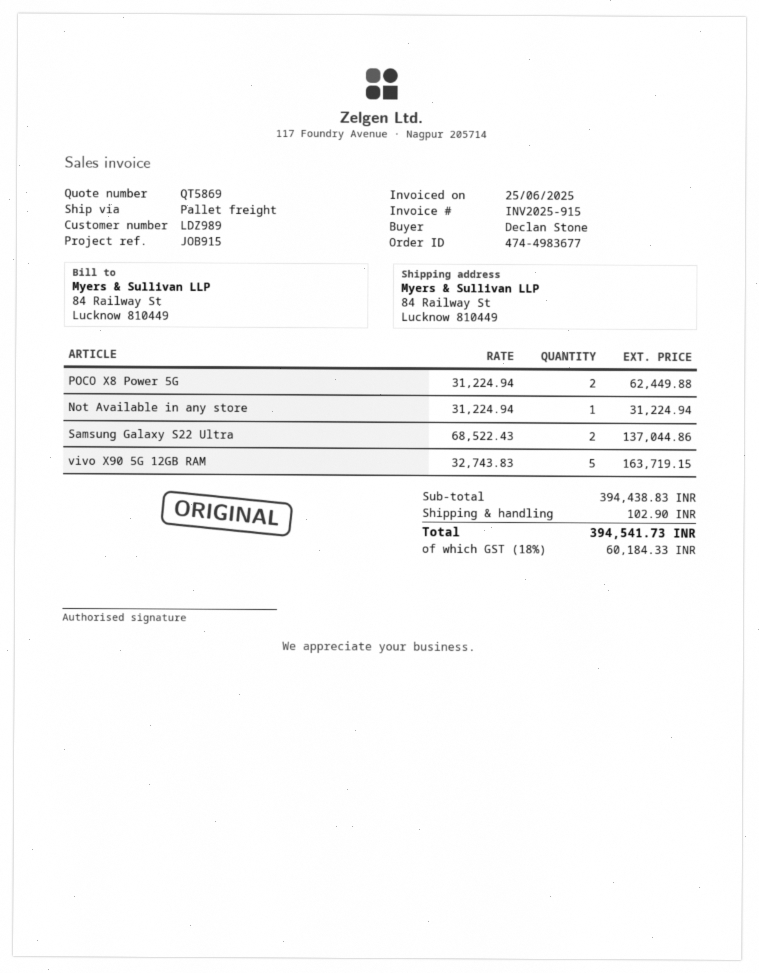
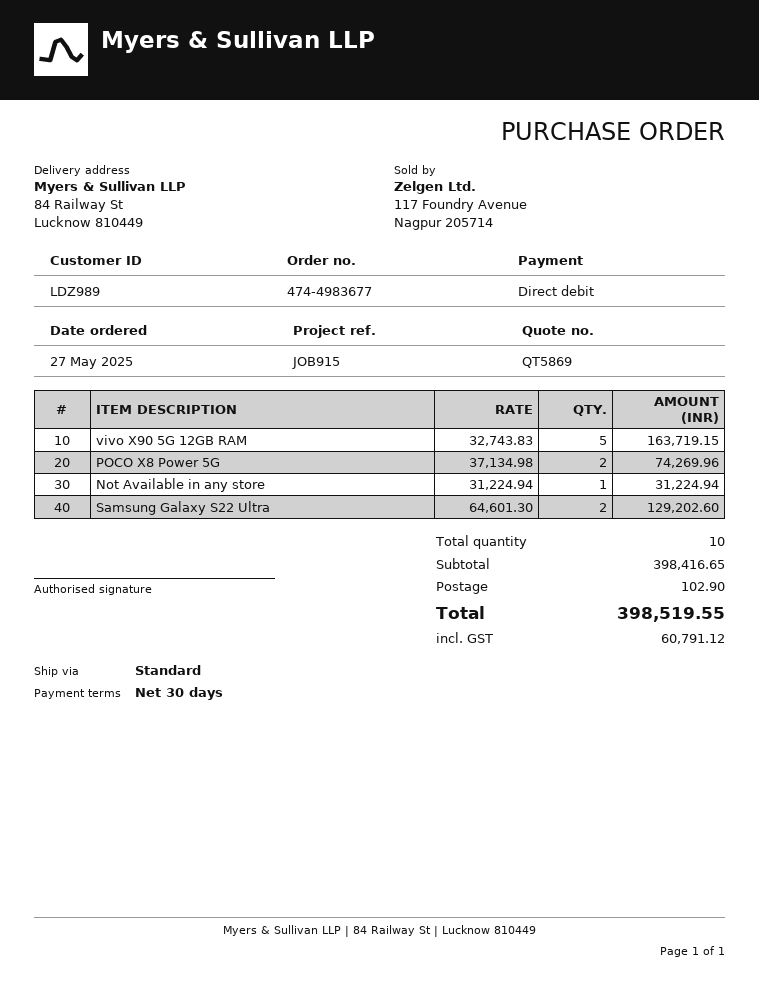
shipping method: pallet freight -> standard
POCO X8 Power 5G: 2 x 31224.94 = 62449.88 -> 2 x 37134.98 = 74269.96
Samsung Galaxy S22 Ultra: 2 x 68522.43 = 137044.86 -> 2 x 64601.30 = 129202.60
subtotal: 394438.83 -> 398416.65
tax: 60184.33 -> 60791.12
total: 394541.73 -> 398519.55

